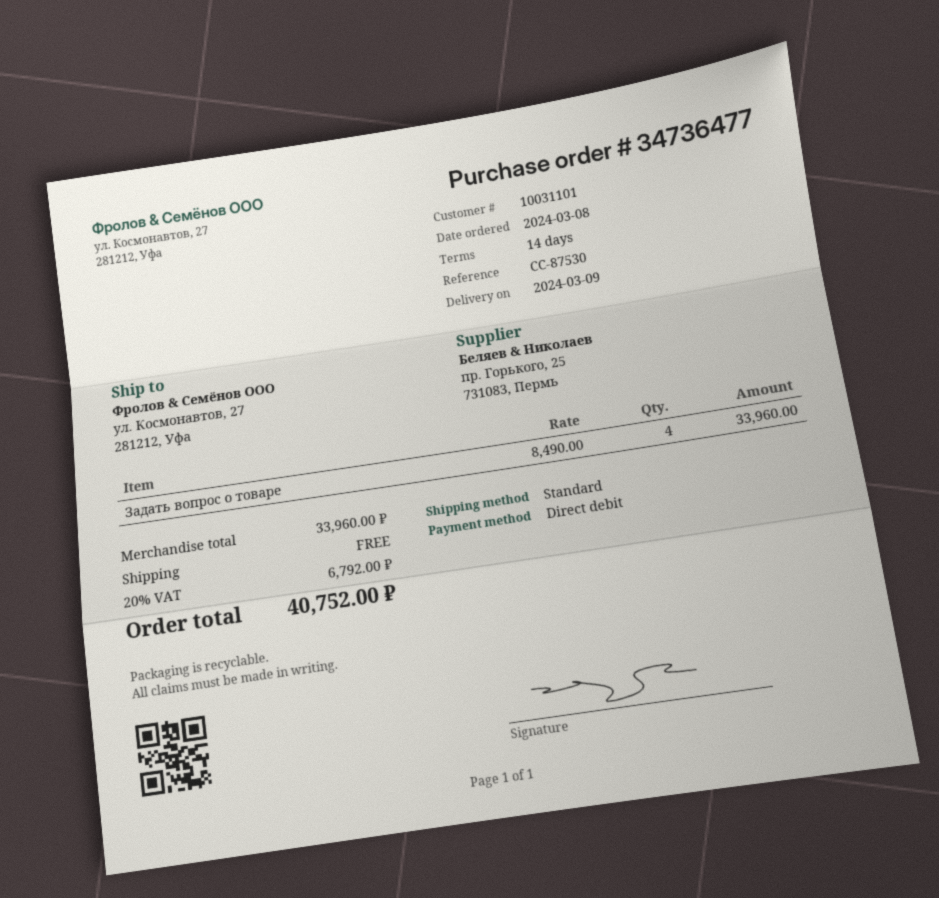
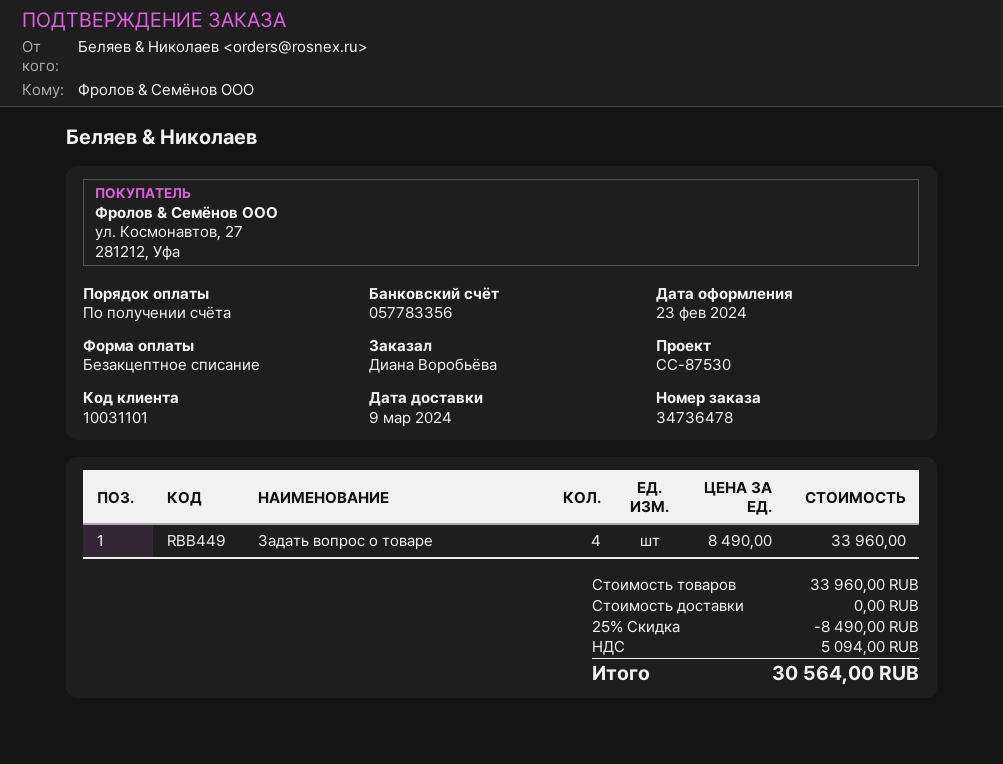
order number: 34736477 -> 34736478
order date: 2024-03-08 -> 2024-02-23
payment terms: 14 days -> on receipt
discount: none -> 25% = 8490.00
tax: 6792.00 -> 5094.00
total: 40752.00 -> 30564.00

